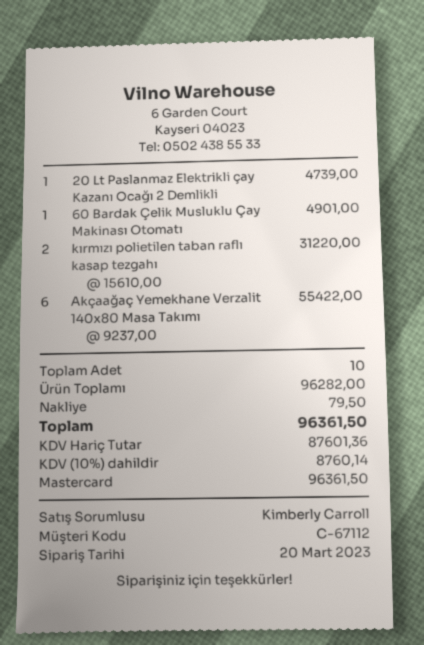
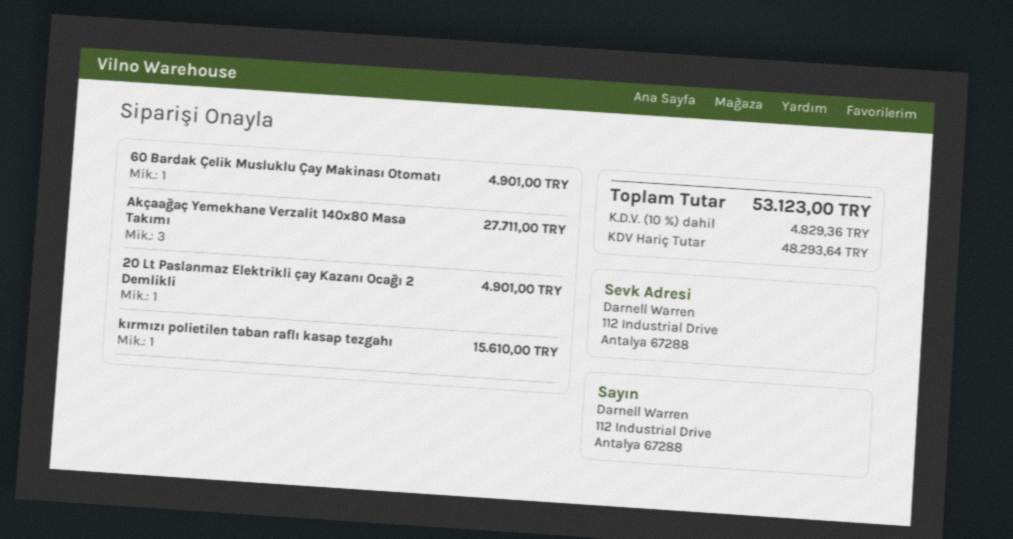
20 Lt Paslanmaz Elektrikli çay Kazanı Ocağı 2 Demlikli: 1 for 4739.00 -> 1 for 4901.00
kırmızı polietilen taban raflı kasap tezgahı: 2 for 31220.00 -> 1 for 15610.00
Akçaağaç Yemekhane Verzalit 140x80 Masa Takımı: 6 for 55422.00 -> 3 for 27711.00
shipping: 79.50 -> none
net: 87601.36 -> 48293.64
tax: 10% = 8760.14 -> 10% = 4829.36
total: 96361.50 -> 53123.00

